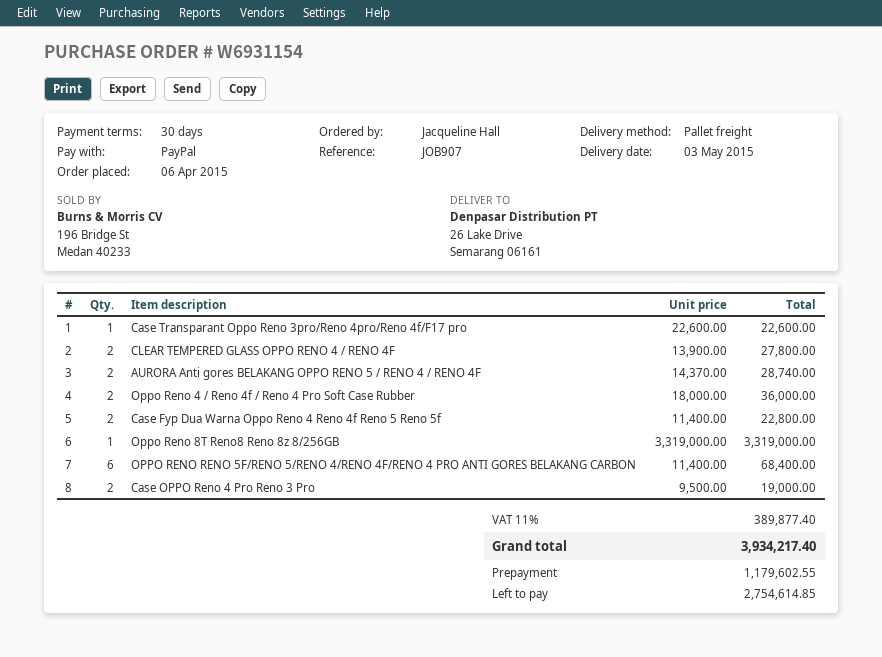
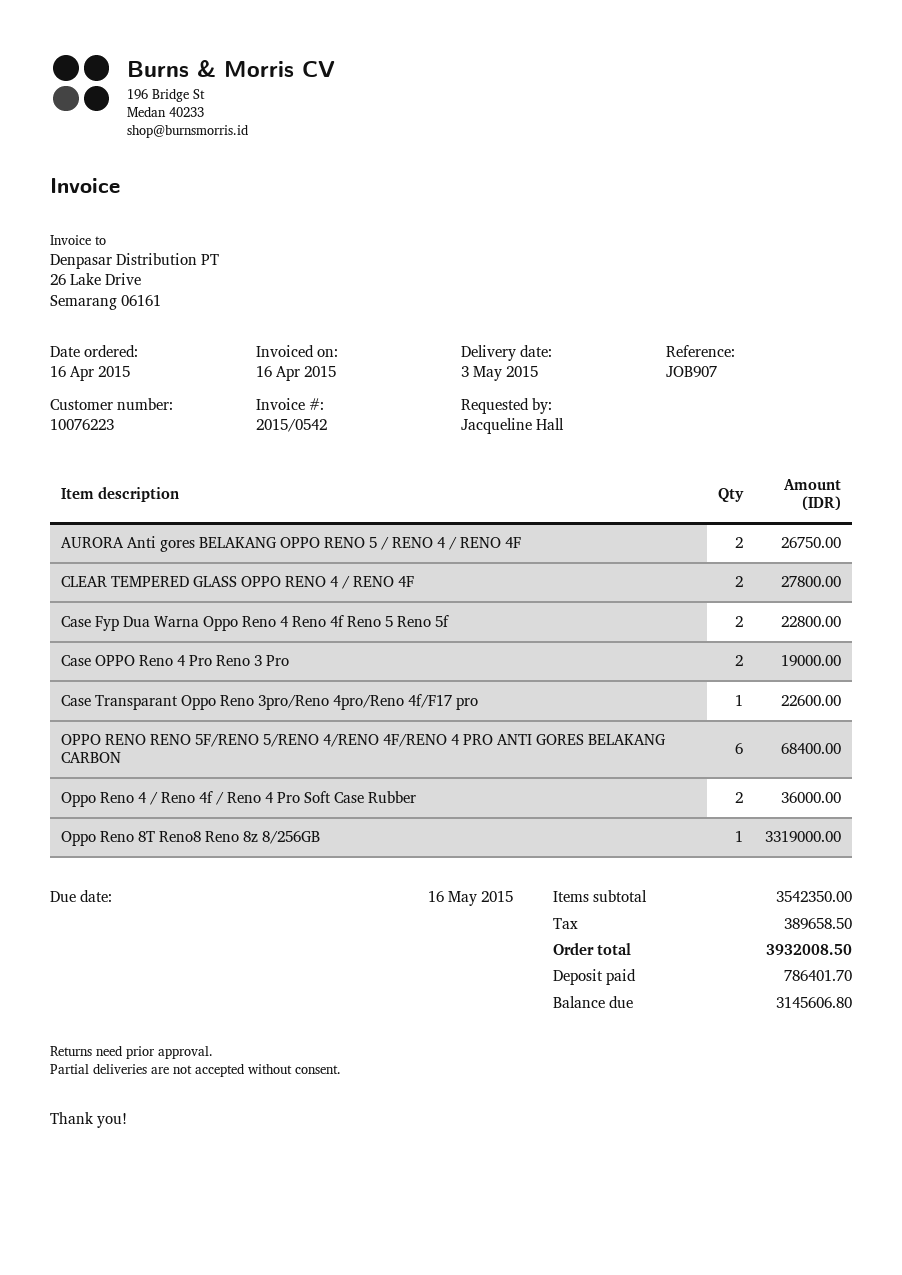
order date: 2015-04-06 -> 2015-04-16
AURORA Anti gores BELAKANG OPPO RENO 5 / RENO 4 / RENO 4F: 2 for 28740.00 -> 2 for 26750.00
tax: 389877.40 -> 389658.50
total: 3934217.40 -> 3932008.50
deposit: 1179602.55 -> 786401.70
balance: 2754614.85 -> 3145606.80

